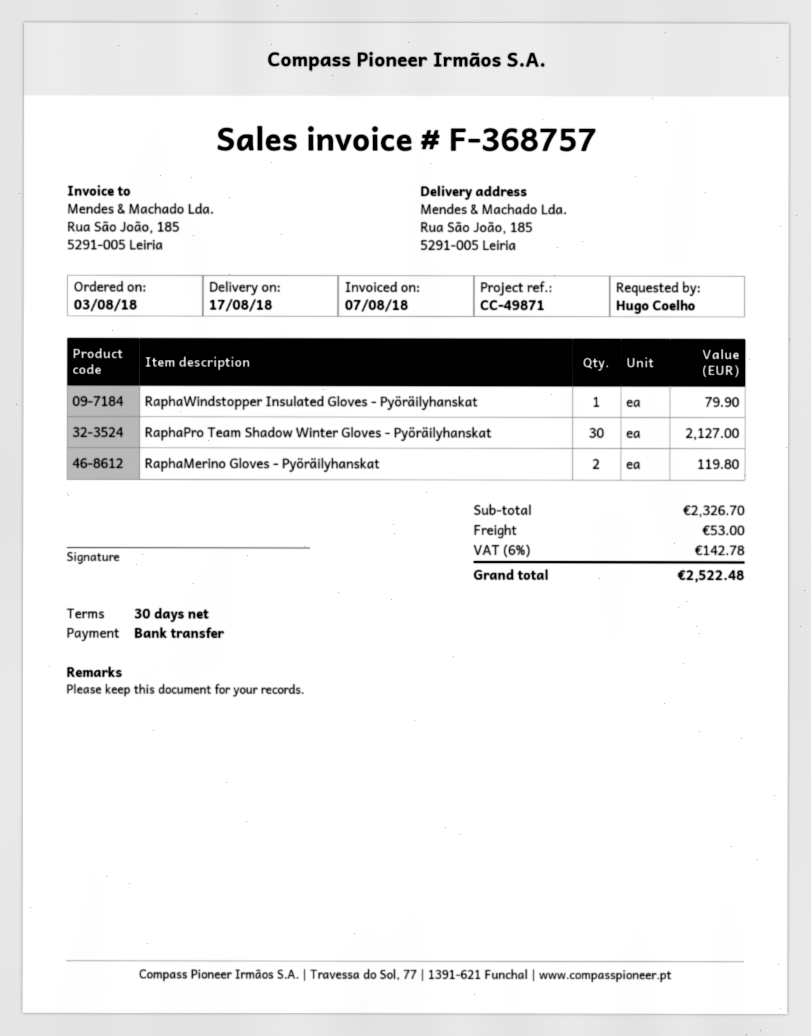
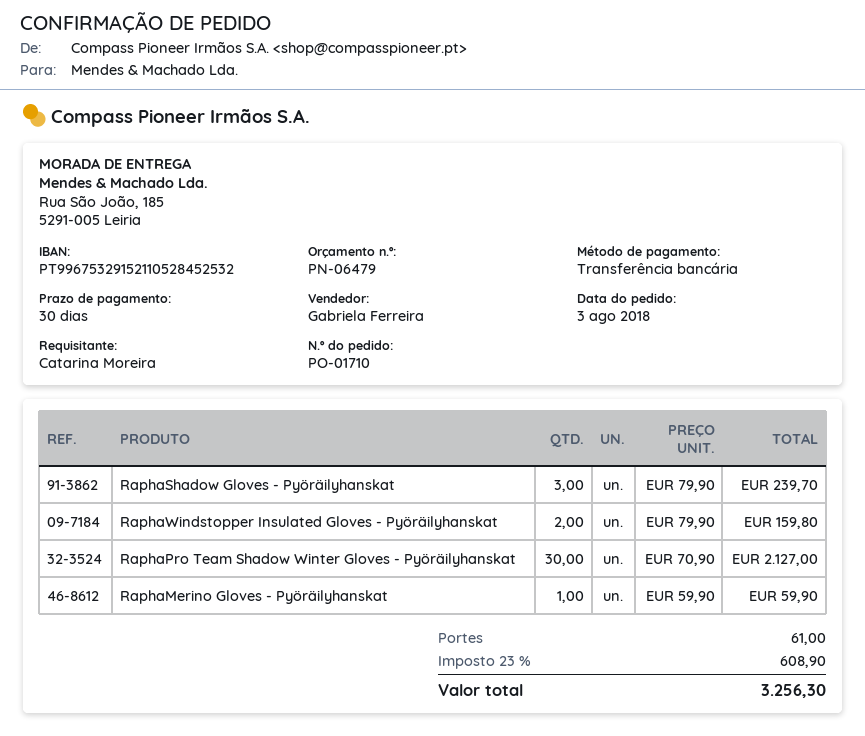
ordered by: Hugo Coelho -> Catarina Moreira
RaphaWindstopper Insulated Gloves - Pyöräilyhanskat: 1 for 79.90 -> 2 for 159.80
RaphaMerino Gloves - Pyöräilyhanskat: 2 for 119.80 -> 1 for 59.90
RaphaShadow Gloves - Pyöräilyhanskat: none -> 3 for 239.70
shipping: 53.00 -> 61.00
tax: 6% = 142.78 -> 23% = 608.90
total: 2522.48 -> 3256.30

